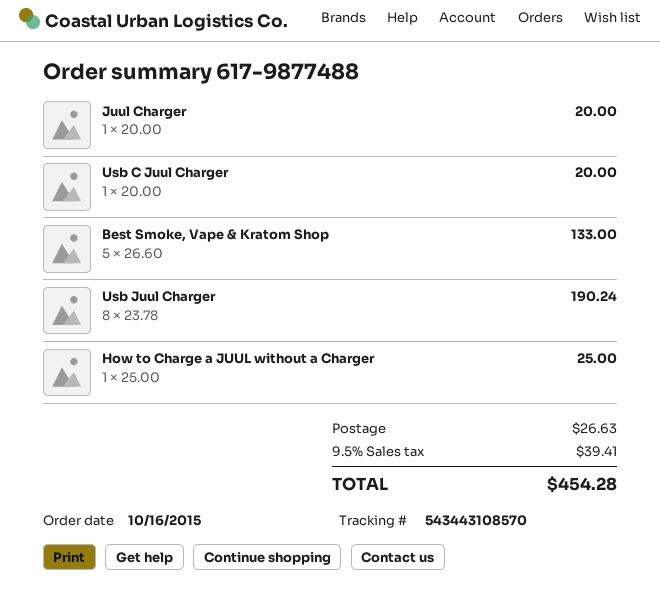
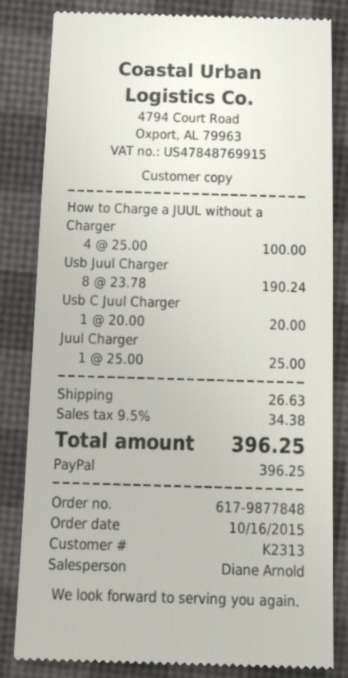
order number: 617-9877488 -> 617-9877848
Juul Charger: 1 x 20.00 = 20.00 -> 1 x 25.00 = 25.00
Best Smoke, Vape & Kratom Shop: 5 x 26.60 = 133.00 -> none
How to Charge a JUUL without a Charger: 1 x 25.00 = 25.00 -> 4 x 25.00 = 100.00
tax: 9.5% = 39.41 -> 9.5% = 34.38
total: 454.28 -> 396.25

